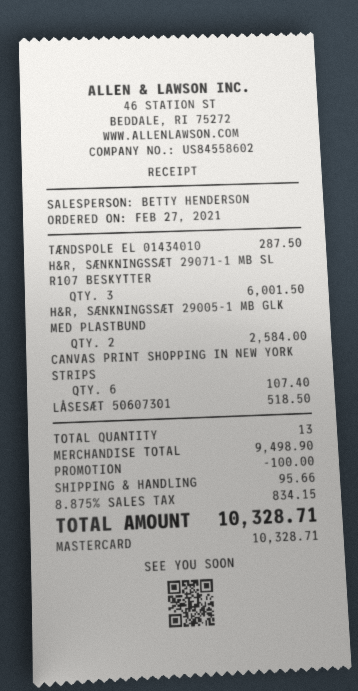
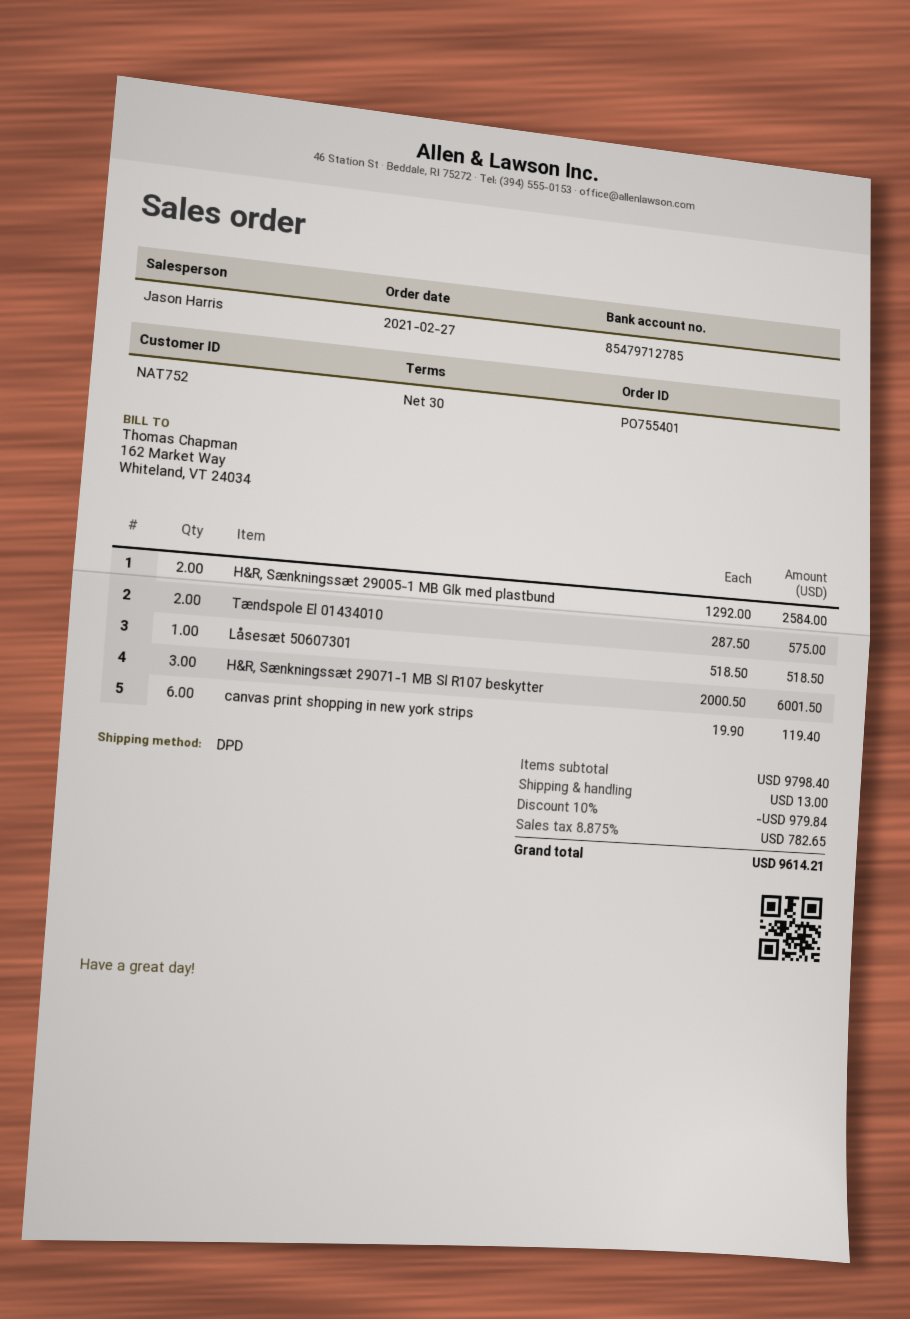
sales rep: BETTY HENDERSON -> Jason Harris
TÆNDSPOLE EL 01434010: 1 for 287.50 -> 2 for 575.00
CANVAS PRINT SHOPPING IN NEW YORK STRIPS: 6 for 107.40 -> 6 for 119.40
subtotal: 9498.90 -> 9798.40
discount: 100.00 -> 979.84
shipping: 95.66 -> 13.00
tax: 8.875% = 834.15 -> 8.875% = 782.65
total: 10328.71 -> 9614.21

